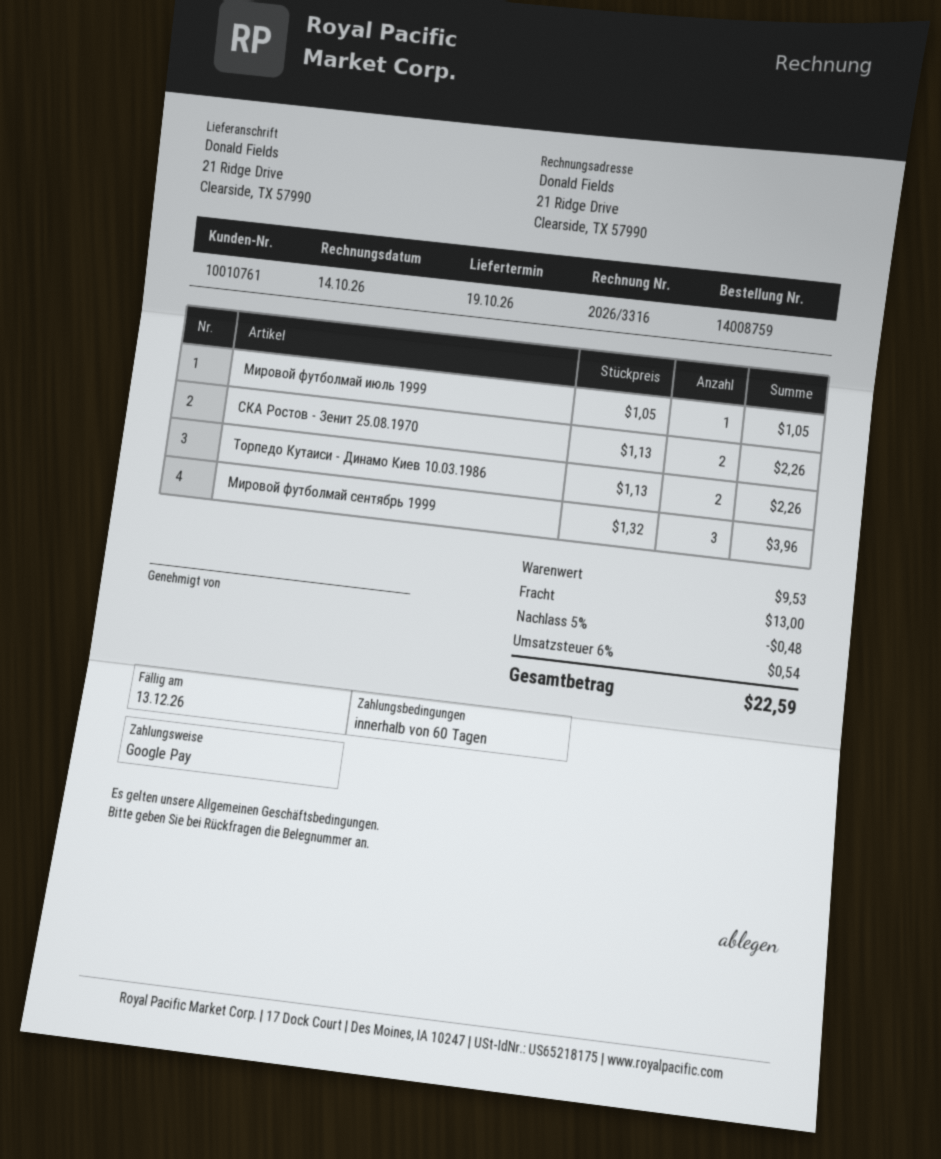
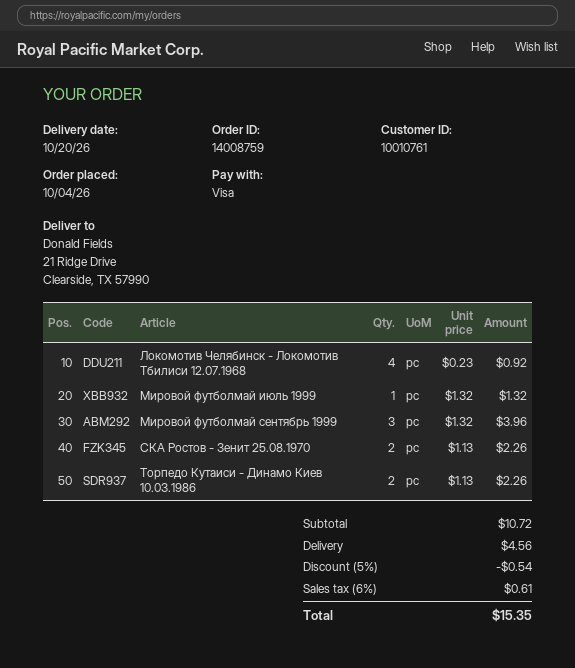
delivery date: 2026-10-19 -> 2026-10-20
payment method: Google Pay -> Visa
Мировой футболмай июль 1999: 1 x 1.05 = 1.05 -> 1 x 1.32 = 1.32
Локомотив Челябинск - Локомотив Тбилиси 12.07.1968: none -> 4 x 0.23 = 0.92
subtotal: 9.53 -> 10.72
discount: 5% = 0.48 -> 5% = 0.54
shipping: 13.00 -> 4.56
tax: 6% = 0.54 -> 6% = 0.61
total: 22.59 -> 15.35

